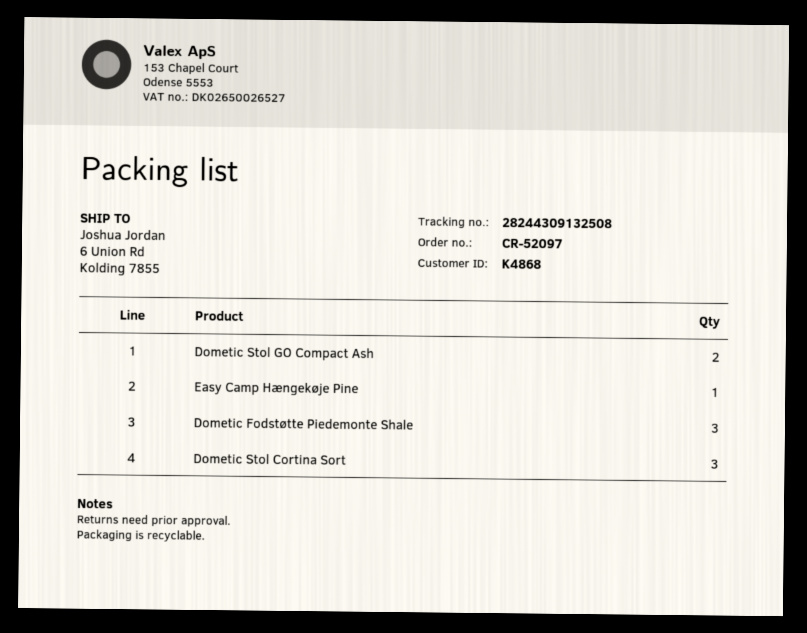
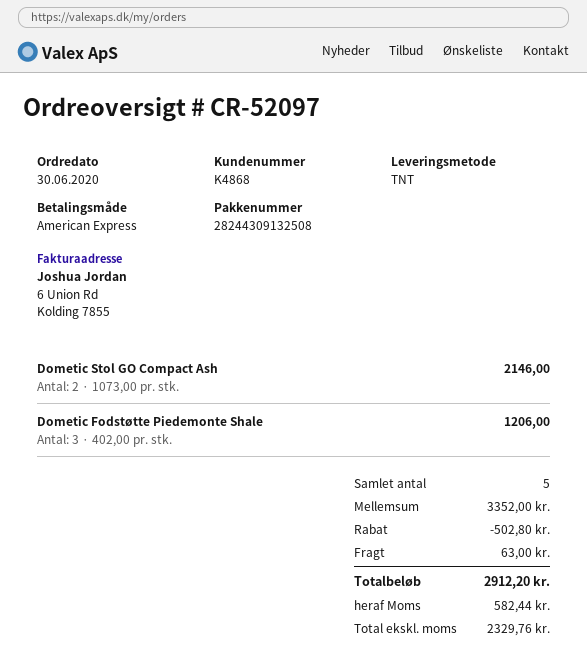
Easy Camp Hængekøje Pine: 1 -> none
Dometic Stol Cortina Sort: 3 -> none

